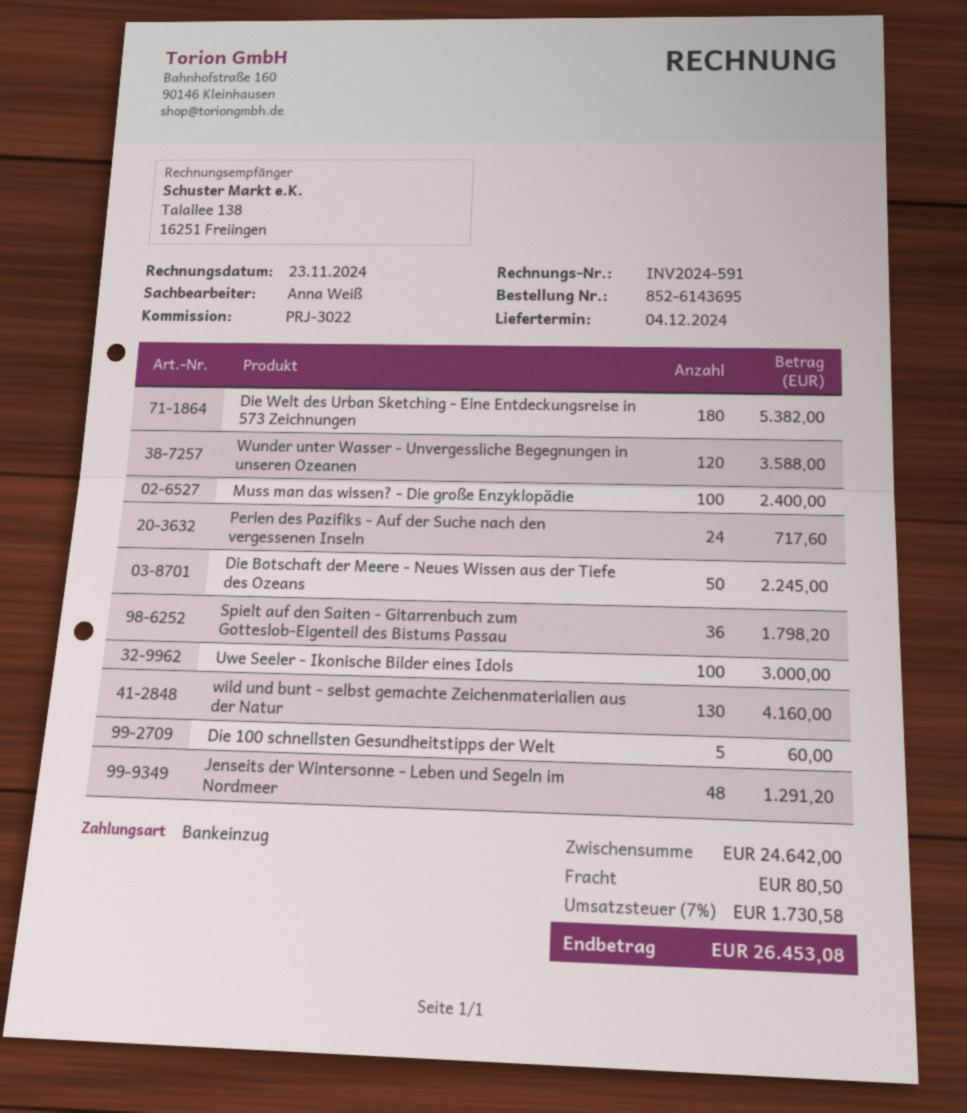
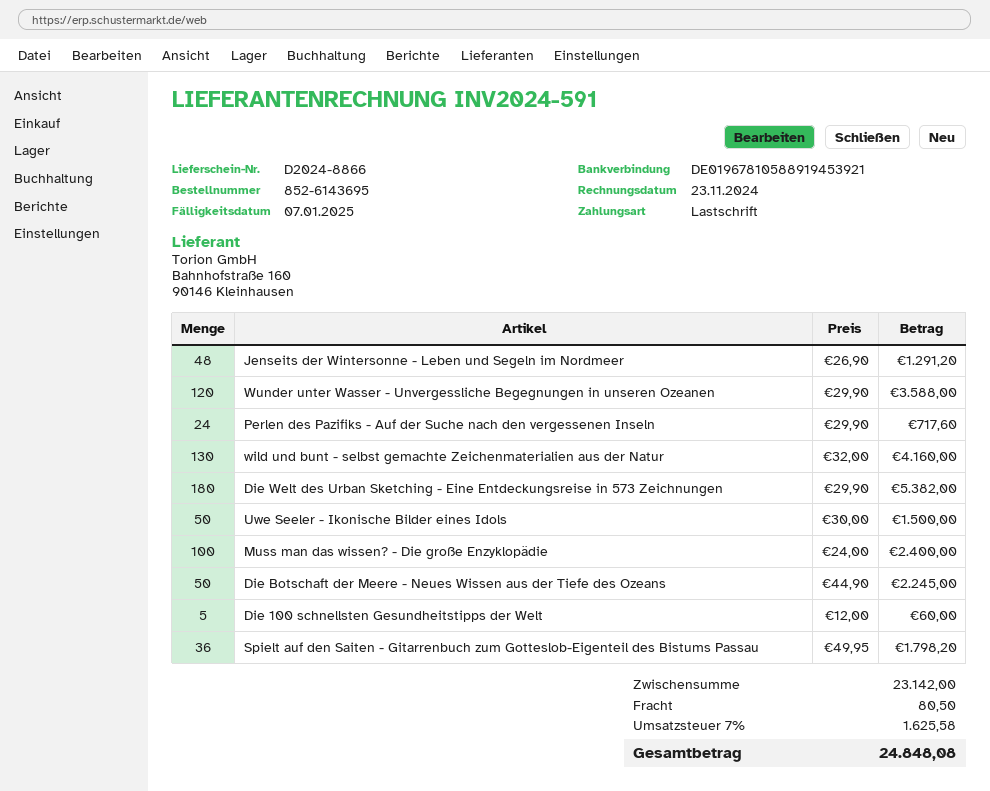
Uwe Seeler - Ikonische Bilder eines Idols: 100 for 3000.00 -> 50 for 1500.00
subtotal: 24642.00 -> 23142.00
tax: 7% = 1730.58 -> 7% = 1625.58
total: 26453.08 -> 24848.08

